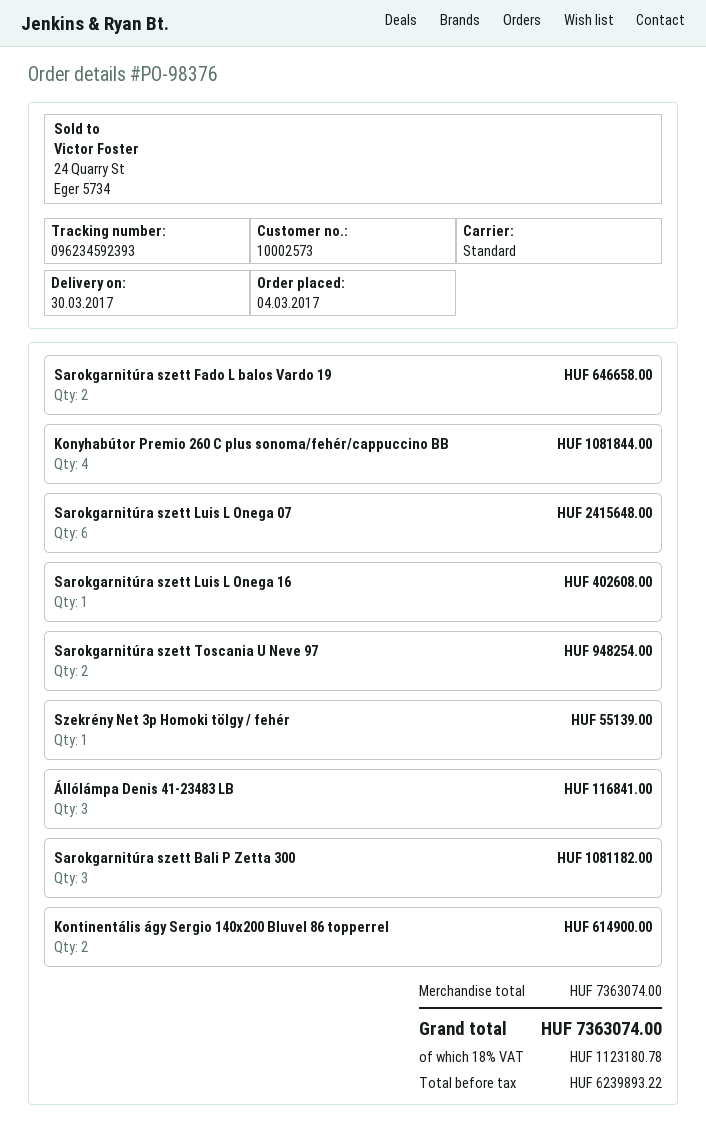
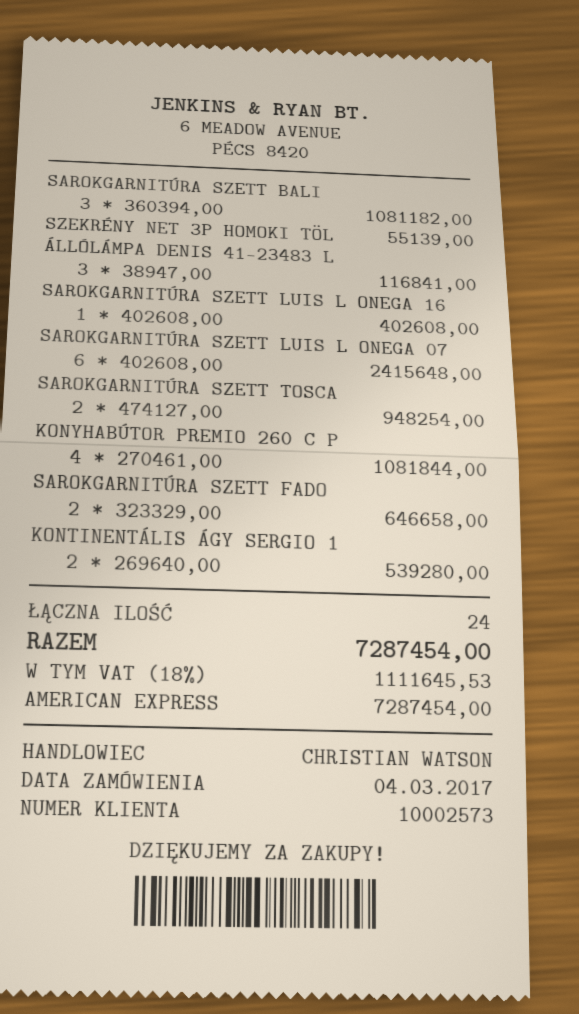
Kontinentális ágy Sergio 140x200 Bluvel 86 topperrel: 2 for 614900.00 -> 2 for 539280.00
tax: 18% = 1123180.78 -> 18% = 1111645.53
total: 7363074.00 -> 7287454.00

